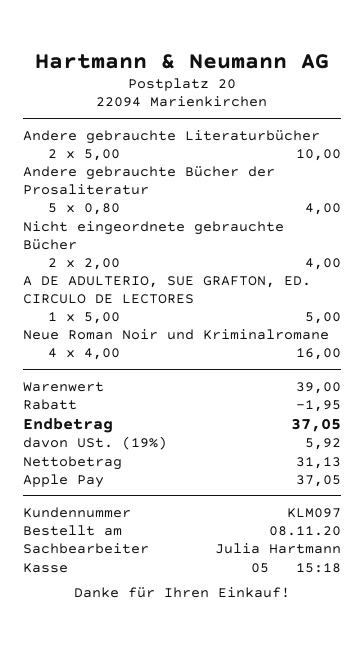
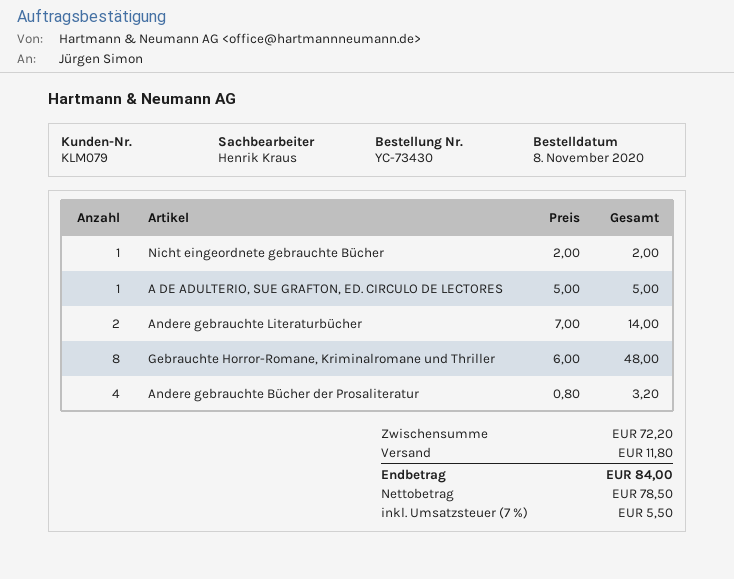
customer number: KLM097 -> KLM079
sales rep: Julia Hartmann -> Henrik Kraus
Andere gebrauchte Literaturbücher: 2 x 5.00 = 10.00 -> 2 x 7.00 = 14.00
Andere gebrauchte Bücher der Prosaliteratur: 5 x 0.80 = 4.00 -> 4 x 0.80 = 3.20
Nicht eingeordnete gebrauchte Bücher: 2 x 2.00 = 4.00 -> 1 x 2.00 = 2.00
Neue Roman Noir und Kriminalromane: 4 x 4.00 = 16.00 -> none
Gebrauchte Horror-Romane, Kriminalromane und Thriller: none -> 8 x 6.00 = 48.00
subtotal: 39.00 -> 72.20
discount: 1.95 -> none
shipping: none -> 11.80
net: 31.13 -> 78.50
tax: 19% = 5.92 -> 7% = 5.50
total: 37.05 -> 84.00

